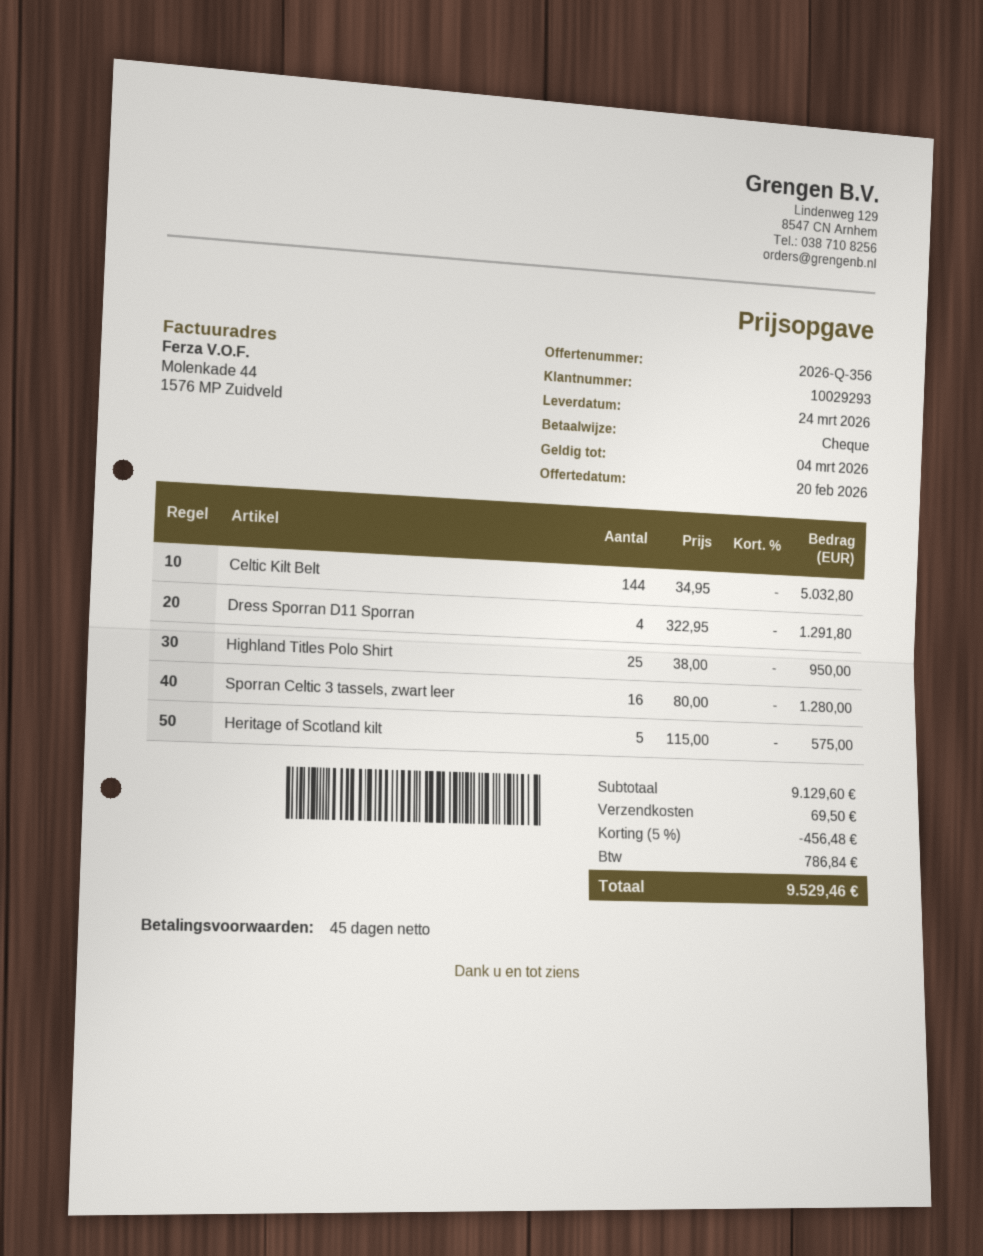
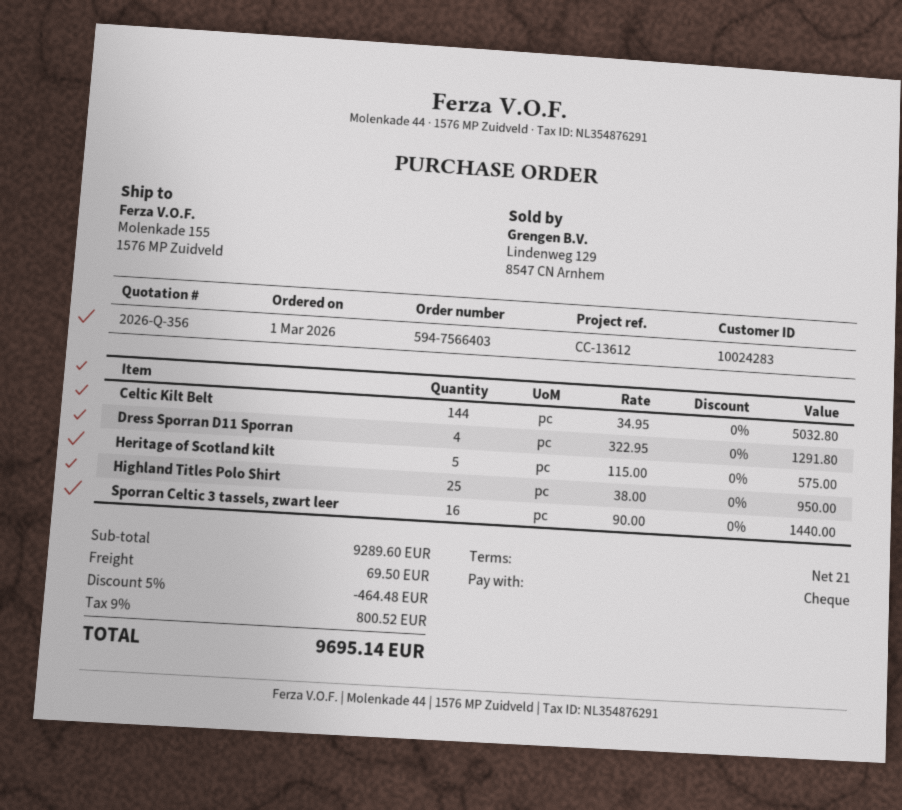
payment terms: 45 days -> 21 days
customer number: 10029293 -> 10024283
Sporran Celtic 3 tassels, zwart leer: 16 x 80.00 = 1280.00 -> 16 x 90.00 = 1440.00
subtotal: 9129.60 -> 9289.60
discount: 5% = 456.48 -> 5% = 464.48
tax: 786.84 -> 800.52
total: 9529.46 -> 9695.14

